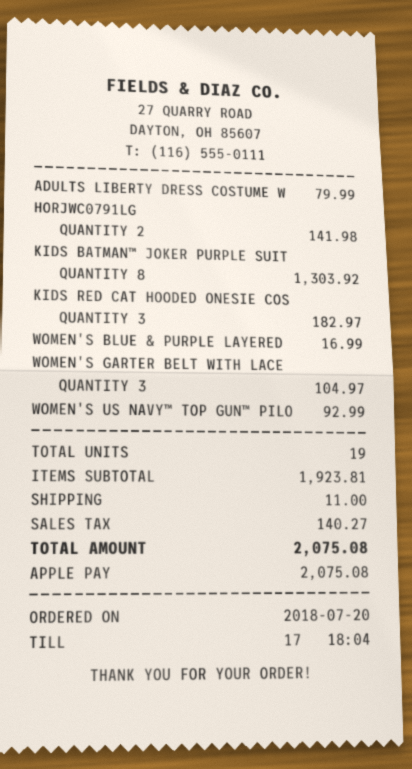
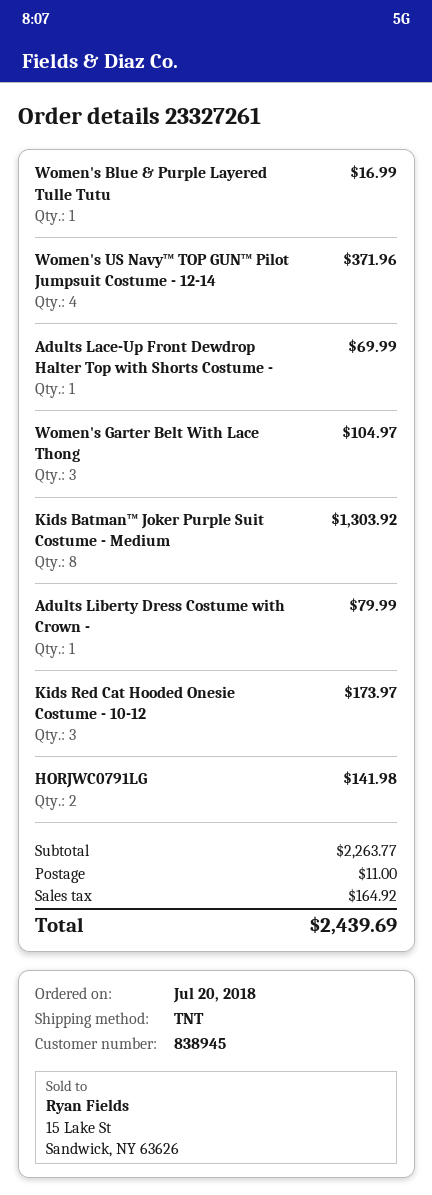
KIDS RED CAT HOODED ONESIE COS: 3 for 182.97 -> 3 for 173.97
WOMEN'S US NAVY™ TOP GUN™ PILO: 1 for 92.99 -> 4 for 371.96
Adults Lace-Up Front Dewdrop Halter Top with Shorts Costume -: none -> 1 for 69.99
subtotal: 1923.81 -> 2263.77
tax: 140.27 -> 164.92
total: 2075.08 -> 2439.69

